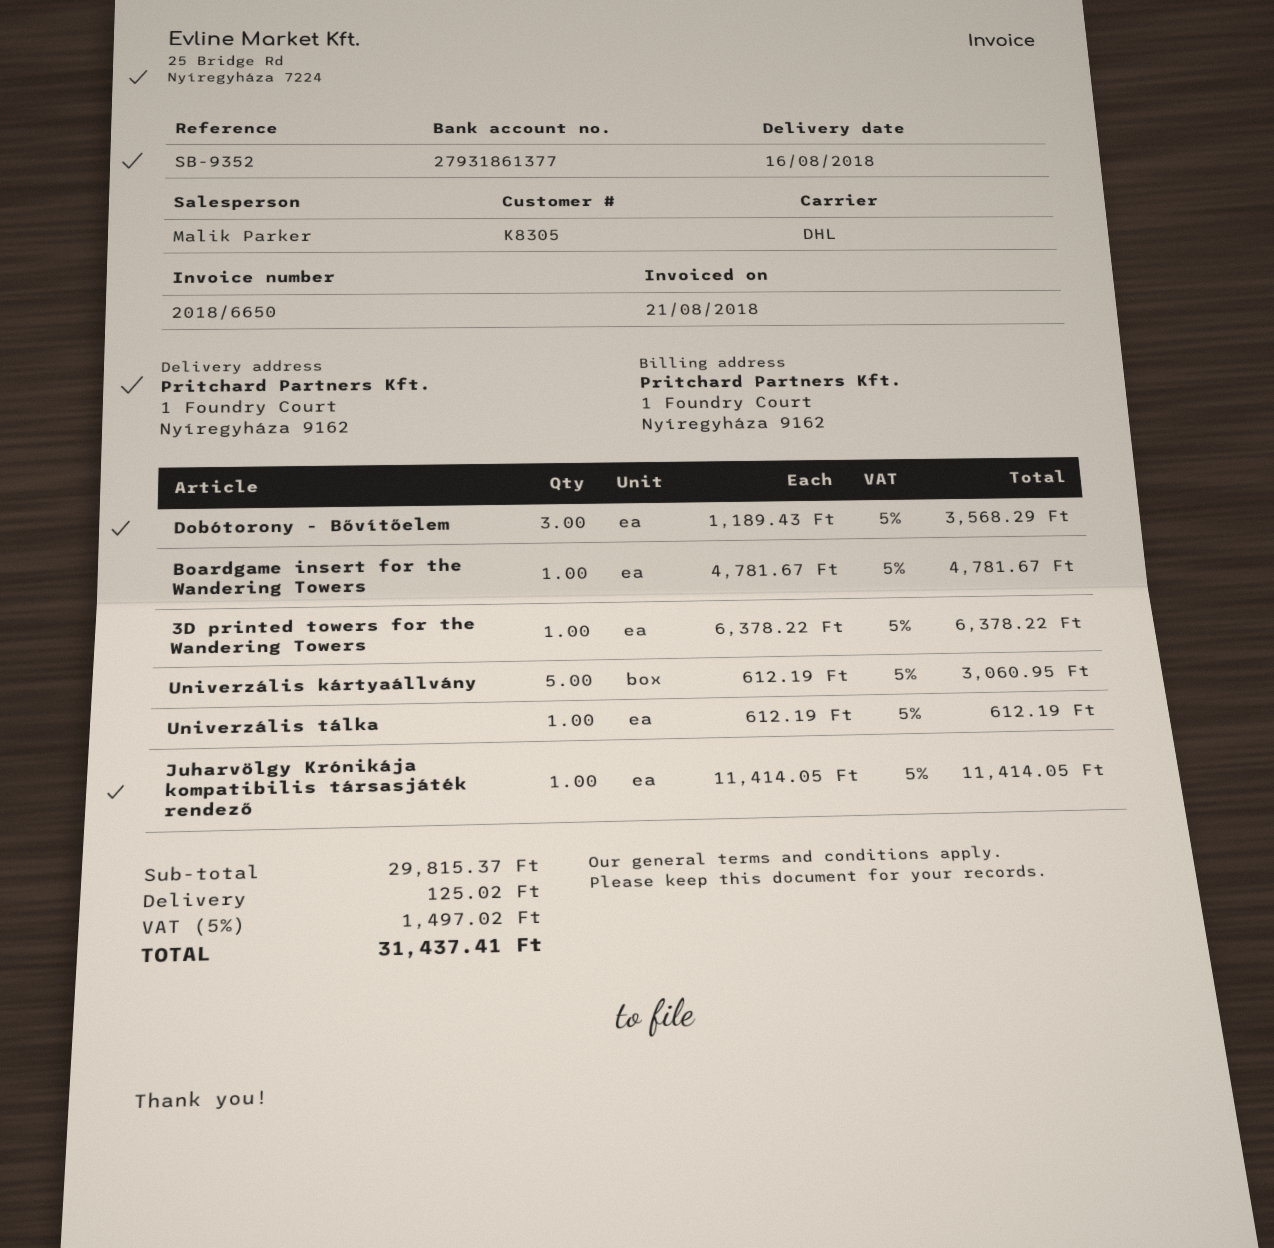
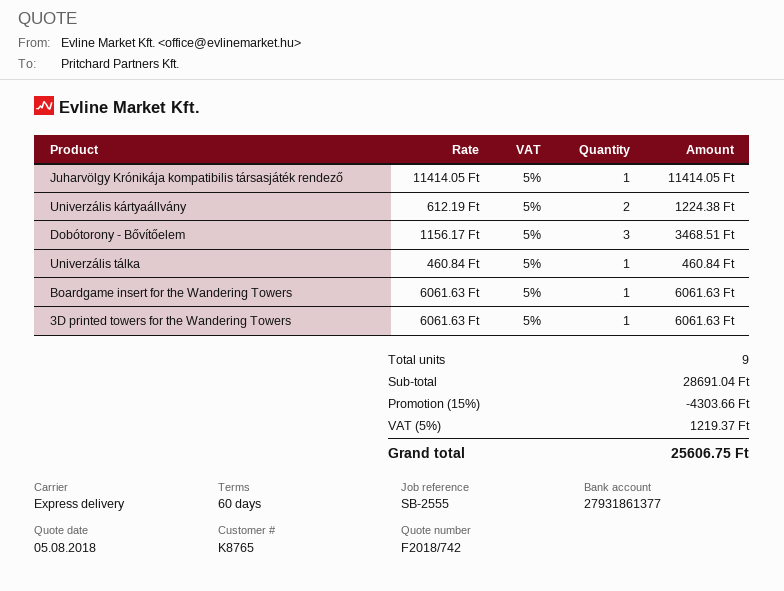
customer number: K8305 -> K8765
reference: SB-9352 -> SB-2555
shipping method: DHL -> express
Dobótorony - Bővítőelem: 3 x 1189.43 = 3568.29 -> 3 x 1156.17 = 3468.51
Boardgame insert for the Wandering Towers: 1 x 4781.67 = 4781.67 -> 1 x 6061.63 = 6061.63
3D printed towers for the Wandering Towers: 1 x 6378.22 = 6378.22 -> 1 x 6061.63 = 6061.63
Univerzális kártyaállvány: 5 x 612.19 = 3060.95 -> 2 x 612.19 = 1224.38
Univerzális tálka: 1 x 612.19 = 612.19 -> 1 x 460.84 = 460.84
subtotal: 29815.37 -> 28691.04
discount: none -> 15% = 4303.66
shipping: 125.02 -> none
tax: 5% = 1497.02 -> 5% = 1219.37
total: 31437.41 -> 25606.75

